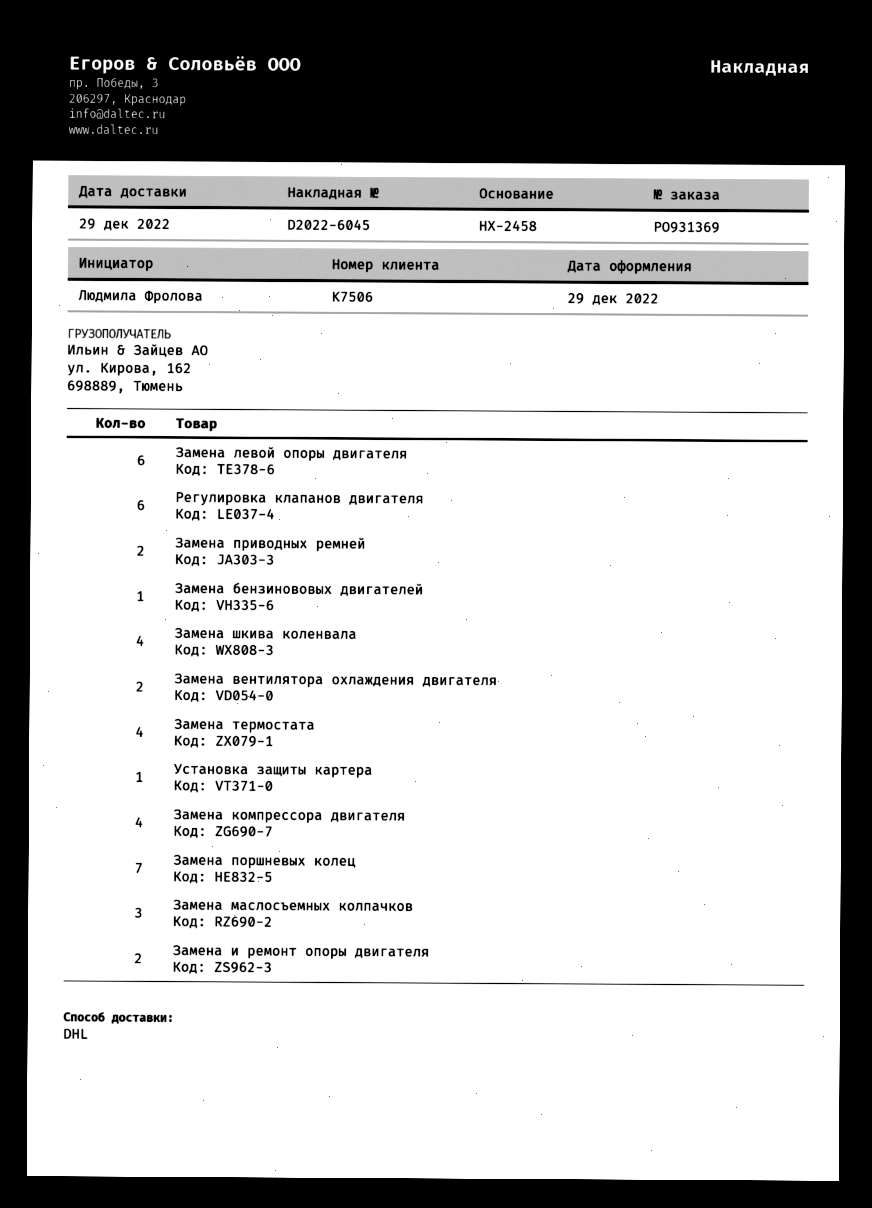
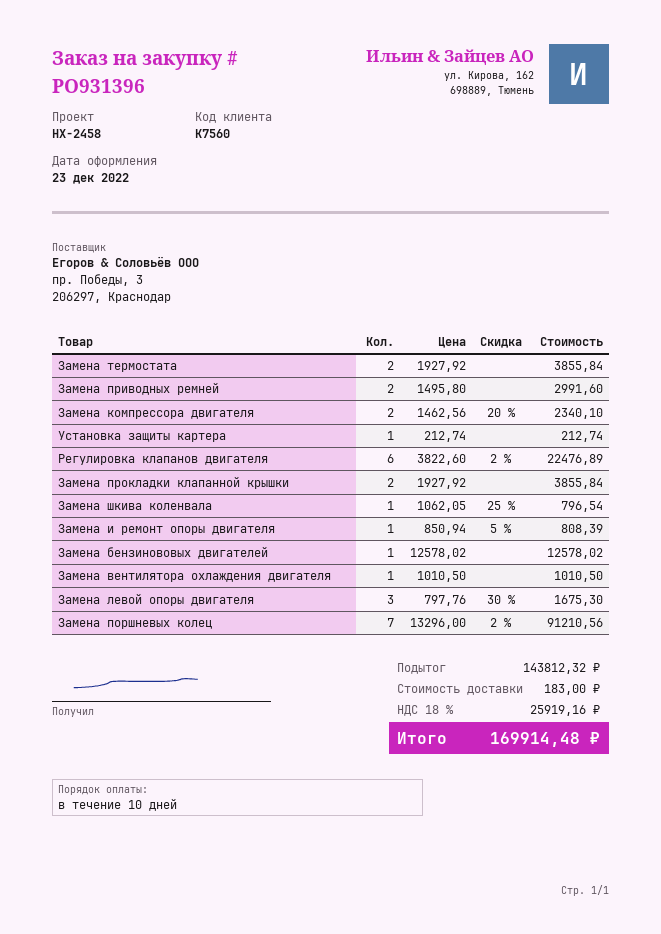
order number: PO931369 -> PO931396
order date: 2022-12-29 -> 2022-12-23
customer number: K7506 -> K7560
Замена левой опоры двигателя: 6 -> 3
Замена шкива коленвала: 4 -> 1
Замена вентилятора охлаждения двигателя: 2 -> 1
Замена термостата: 4 -> 2
Замена компрессора двигателя: 4 -> 2
Замена маслосъемных колпачков: 3 -> none
Замена и ремонт опоры двигателя: 2 -> 1
Замена прокладки клапанной крышки: none -> 2

